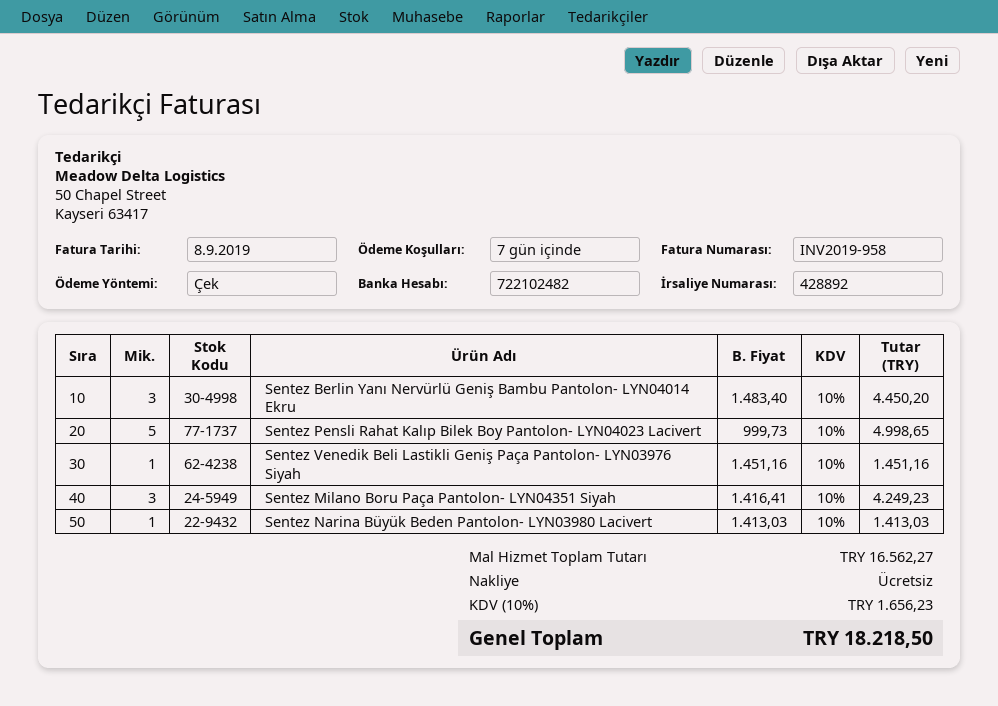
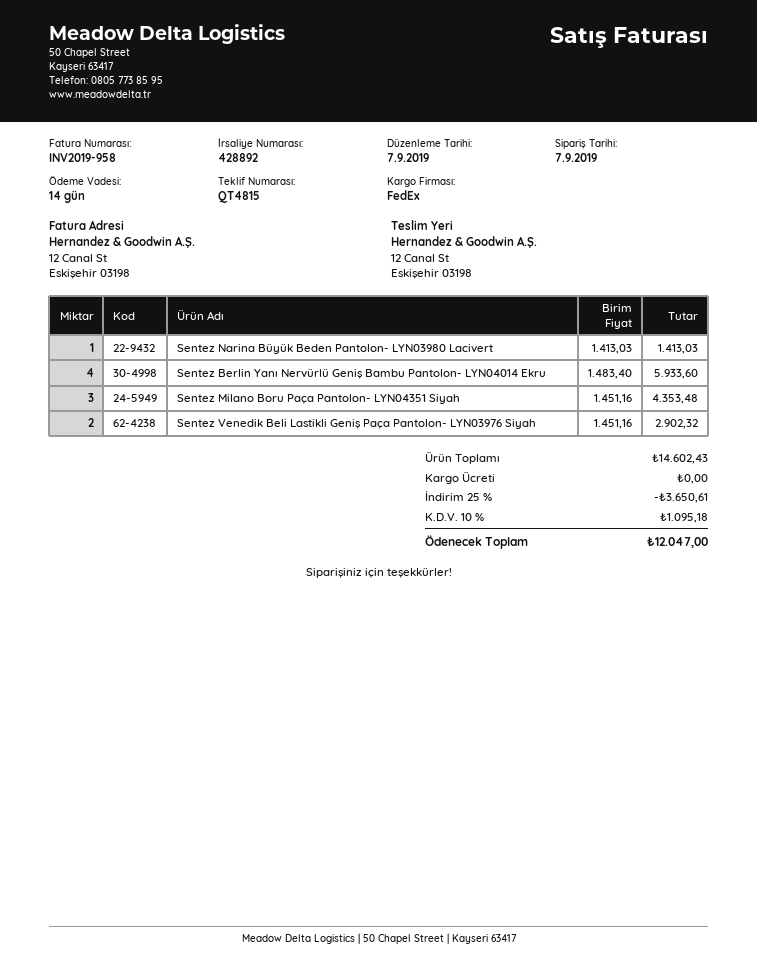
invoice date: 2019-09-08 -> 2019-09-07
payment terms: 7 days -> 14 days
Sentez Berlin Yanı Nervürlü Geniş Bambu Pantolon- LYN04014 Ekru: 3 x 1483.40 = 4450.20 -> 4 x 1483.40 = 5933.60
Sentez Pensli Rahat Kalıp Bilek Boy Pantolon- LYN04023 Lacivert: 5 x 999.73 = 4998.65 -> none
Sentez Venedik Beli Lastikli Geniş Paça Pantolon- LYN03976 Siyah: 1 x 1451.16 = 1451.16 -> 2 x 1451.16 = 2902.32
Sentez Milano Boru Paça Pantolon- LYN04351 Siyah: 3 x 1416.41 = 4249.23 -> 3 x 1451.16 = 4353.48
subtotal: 16562.27 -> 14602.43
discount: none -> 25% = 3650.61
tax: 10% = 1656.23 -> 10% = 1095.18
total: 18218.50 -> 12047.00

